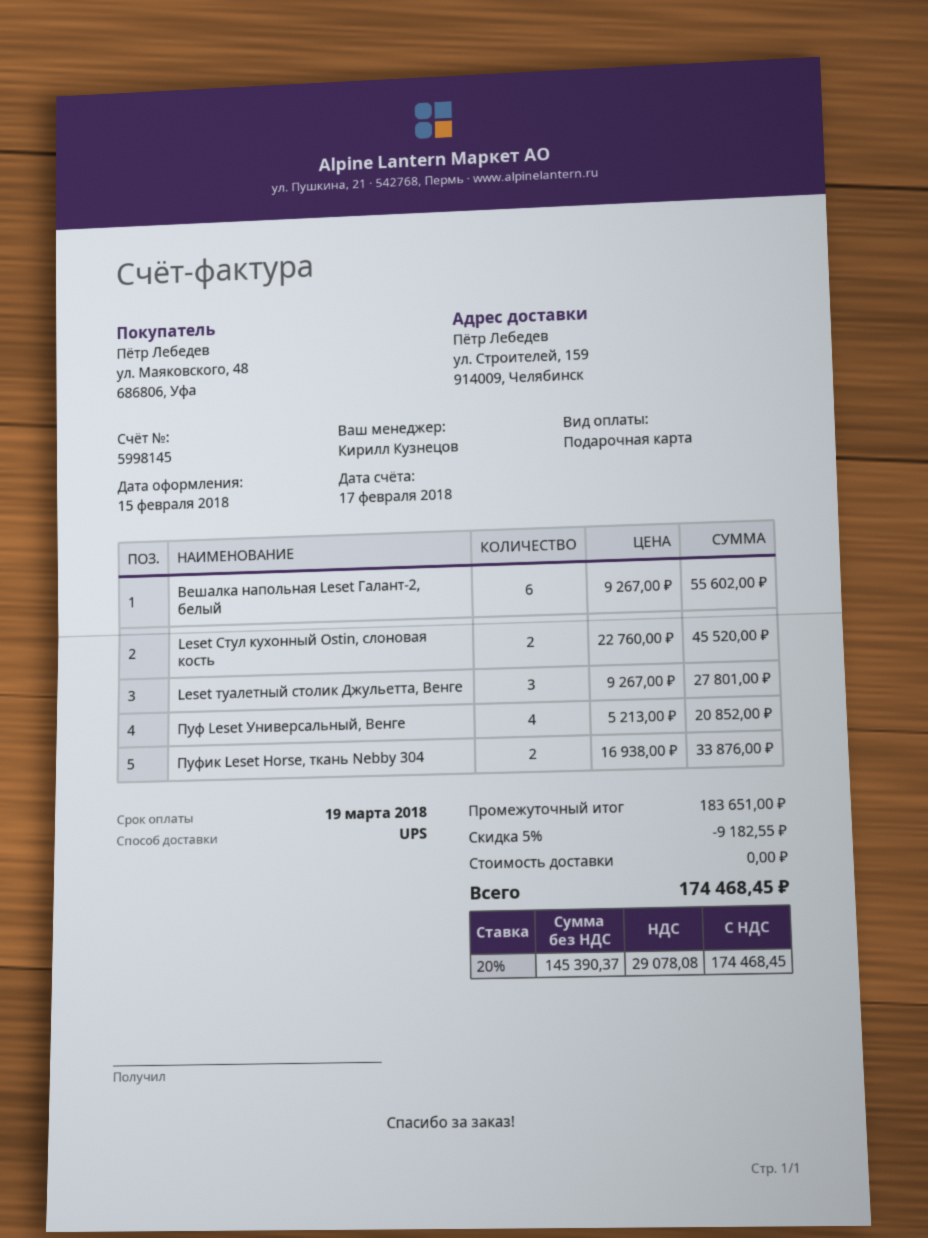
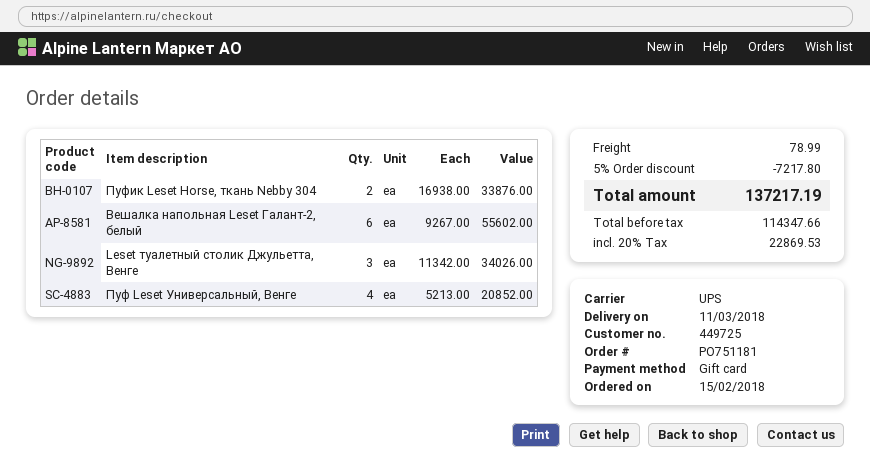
Leset Стул кухонный Ostin, слоновая кость: 2 x 22760.00 = 45520.00 -> none
Leset туалетный столик Джульетта, Венге: 3 x 9267.00 = 27801.00 -> 3 x 11342.00 = 34026.00
discount: 5% = 9182.55 -> 5% = 7217.80
shipping: 0.00 -> 78.99
net: 145390.37 -> 114347.66
tax: 20% = 29078.08 -> 20% = 22869.53
total: 174468.45 -> 137217.19

